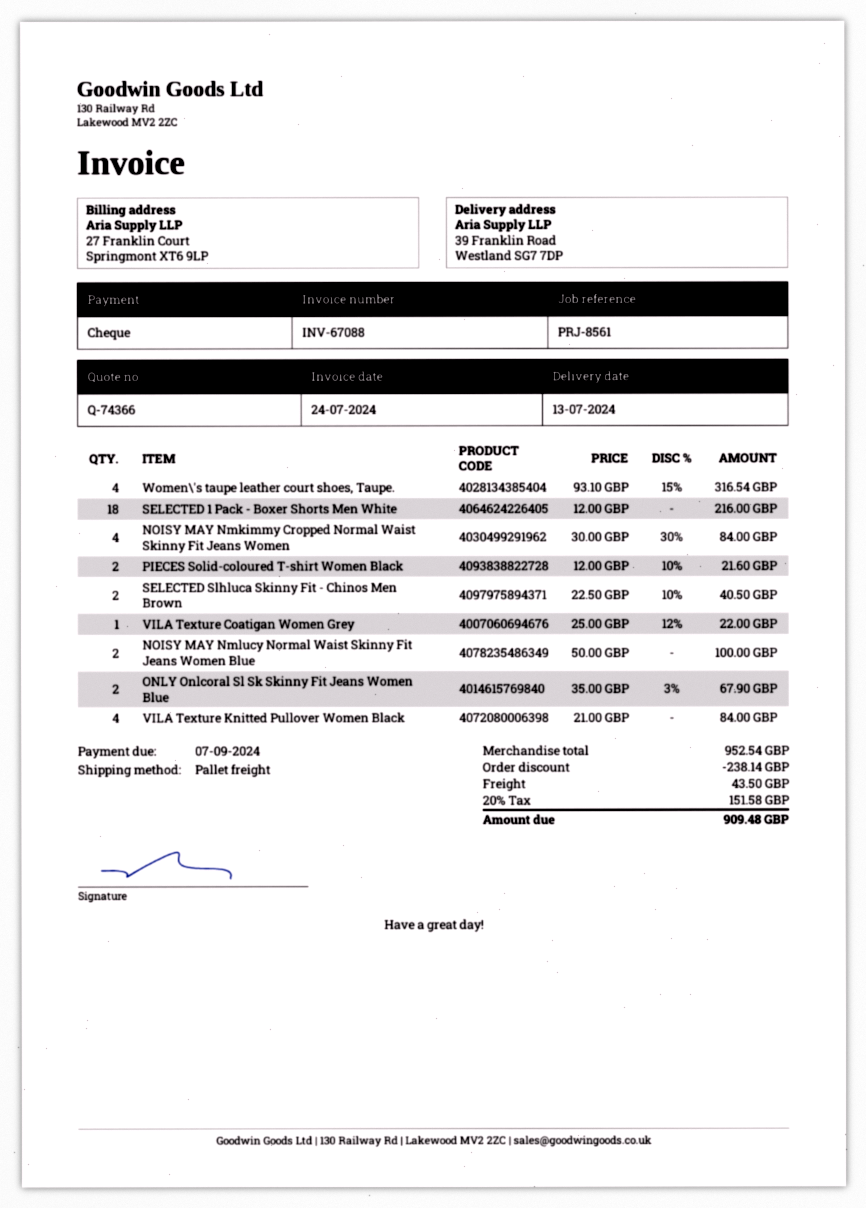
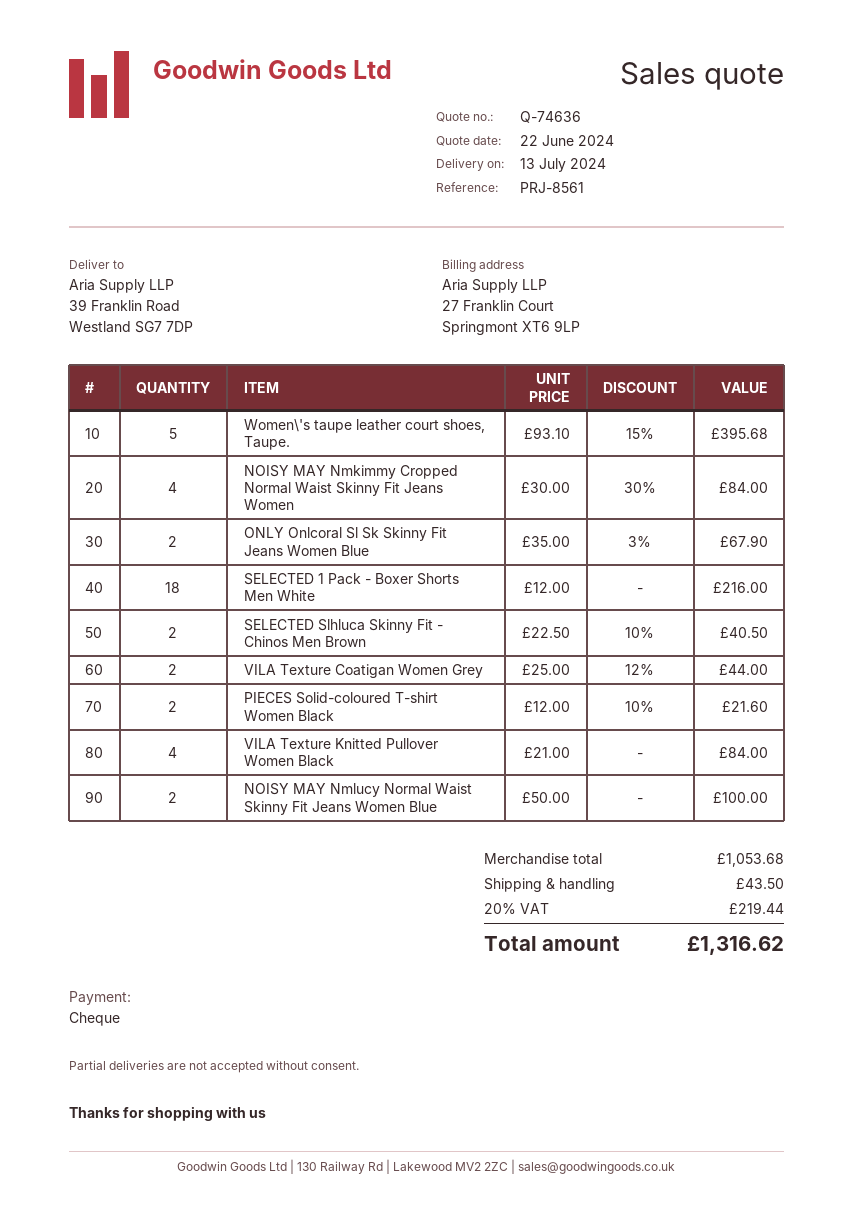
quote number: Q-74366 -> Q-74636
Women\'s taupe leather court shoes, Taupe.: 4 x 93.10 - 15% = 316.54 -> 5 x 93.10 - 15% = 395.68
VILA Texture Coatigan Women Grey: 1 x 25.00 - 12% = 22.00 -> 2 x 25.00 - 12% = 44.00
subtotal: 952.54 -> 1053.68
discount: 238.14 -> none
tax: 20% = 151.58 -> 20% = 219.44
total: 909.48 -> 1316.62

